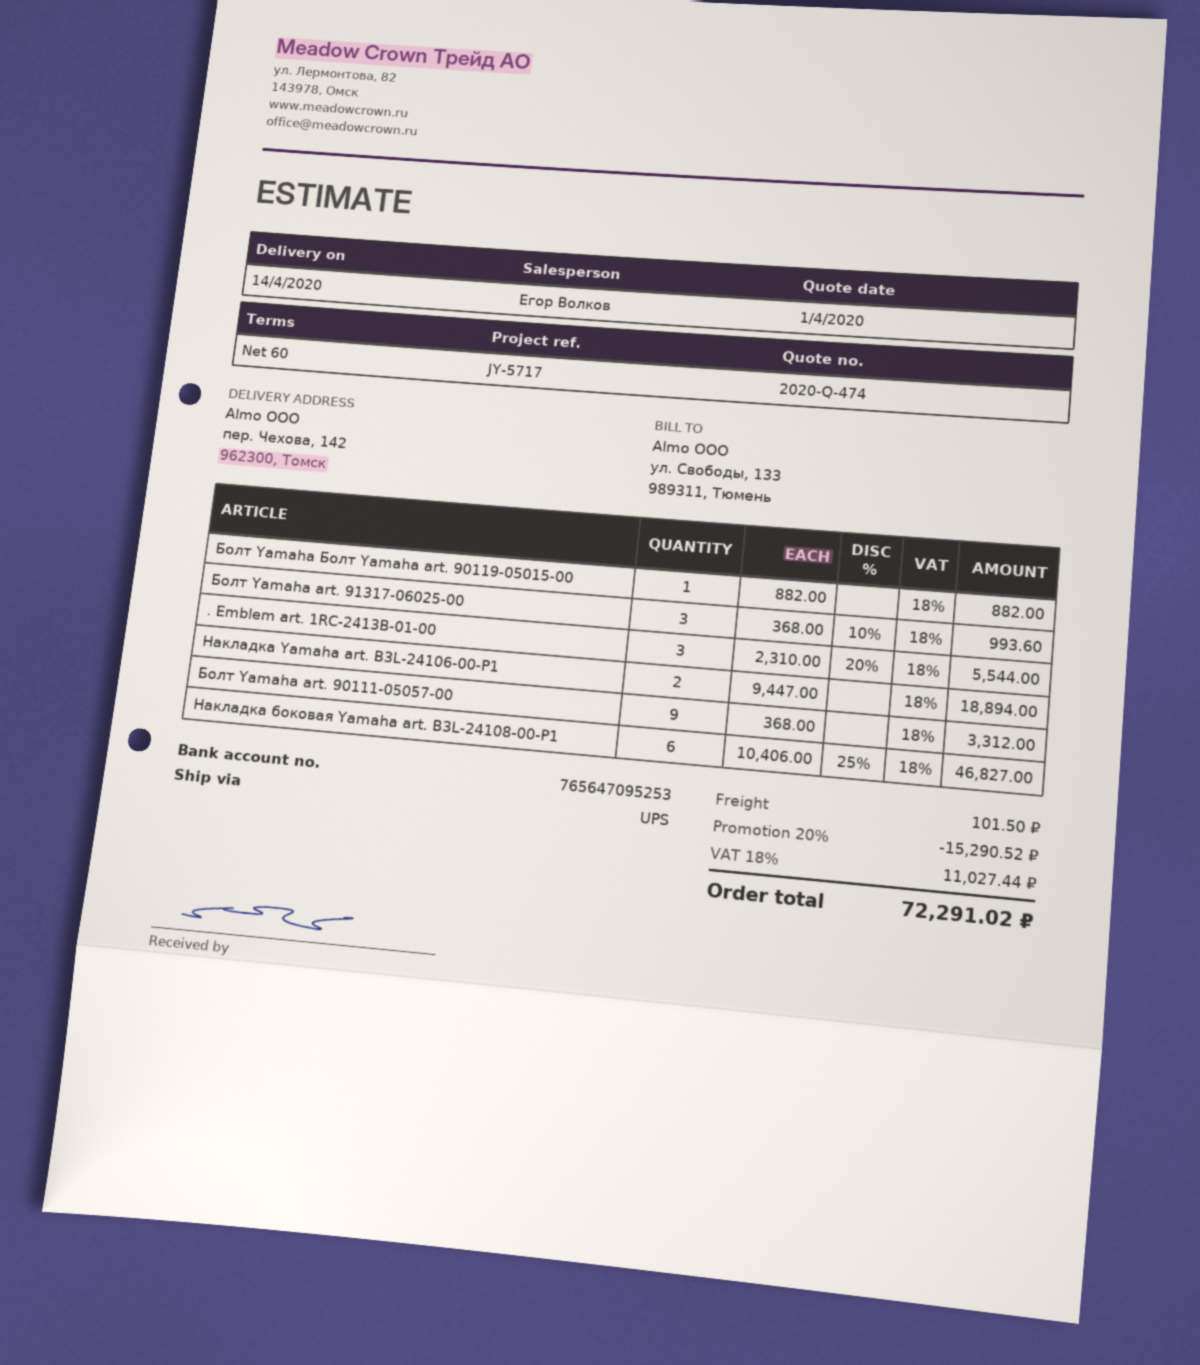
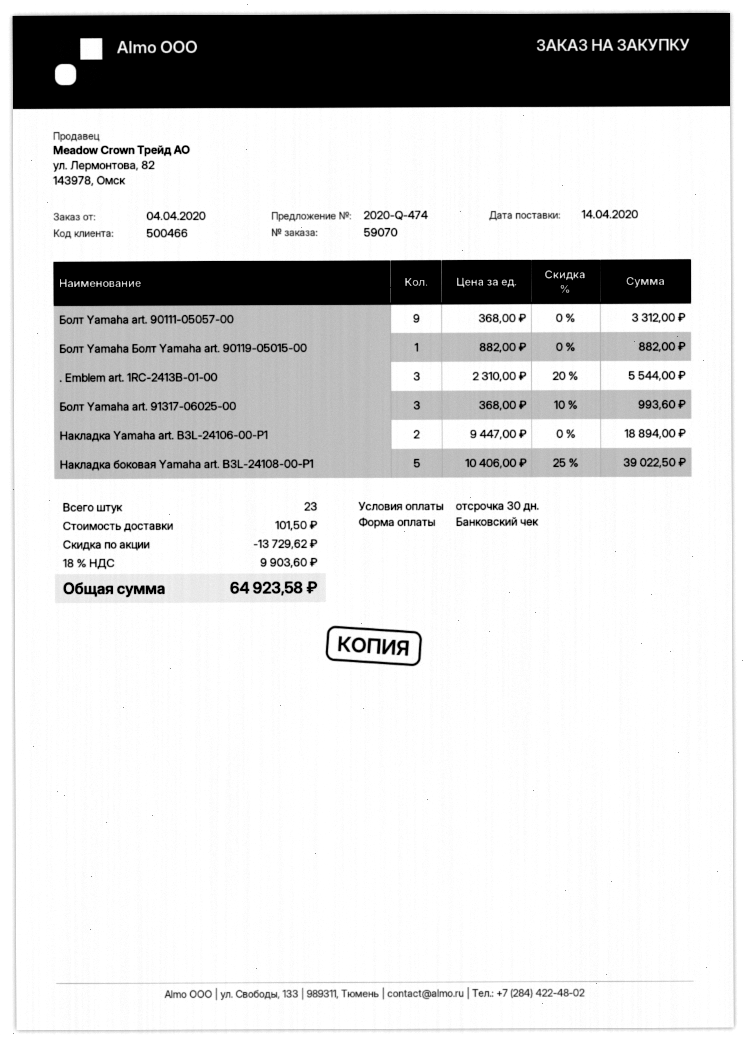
payment terms: 60 days -> 30 days
Накладка боковая Yamaha art. B3L-24108-00-P1: 6 x 10406.00 - 25% = 46827.00 -> 5 x 10406.00 - 25% = 39022.50
discount: 15290.52 -> 13729.62
tax: 18% = 11027.44 -> 18% = 9903.60
total: 72291.02 -> 64923.58

